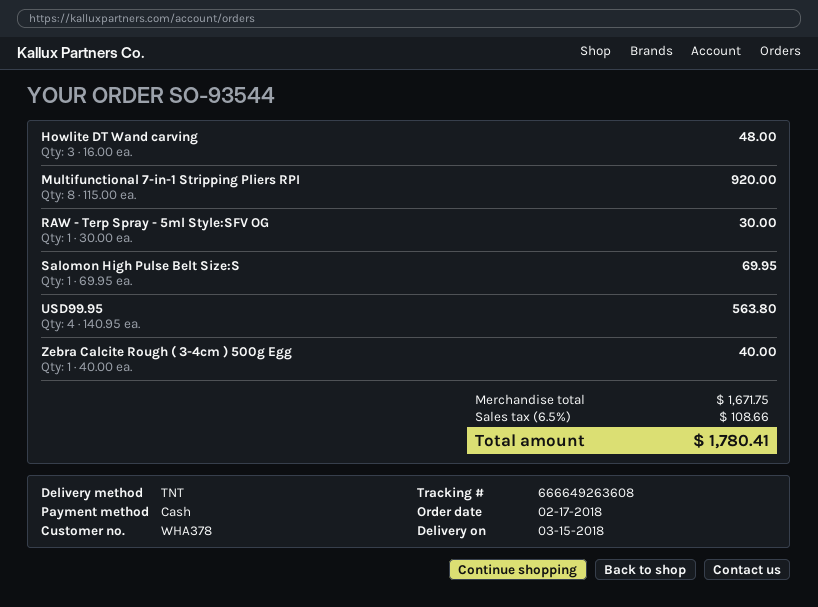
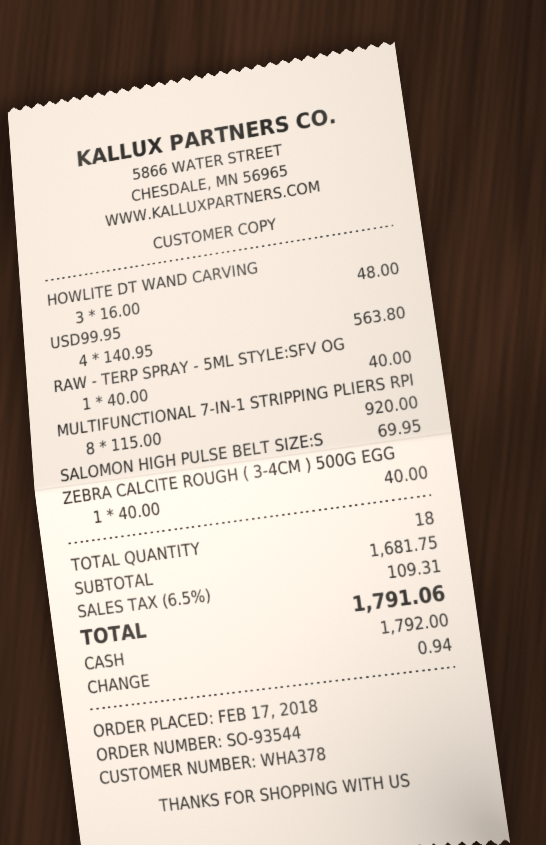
RAW - Terp Spray - 5ml Style:SFV OG: 1 x 30.00 = 30.00 -> 1 x 40.00 = 40.00
subtotal: 1671.75 -> 1681.75
tax: 6.5% = 108.66 -> 6.5% = 109.31
total: 1780.41 -> 1791.06

